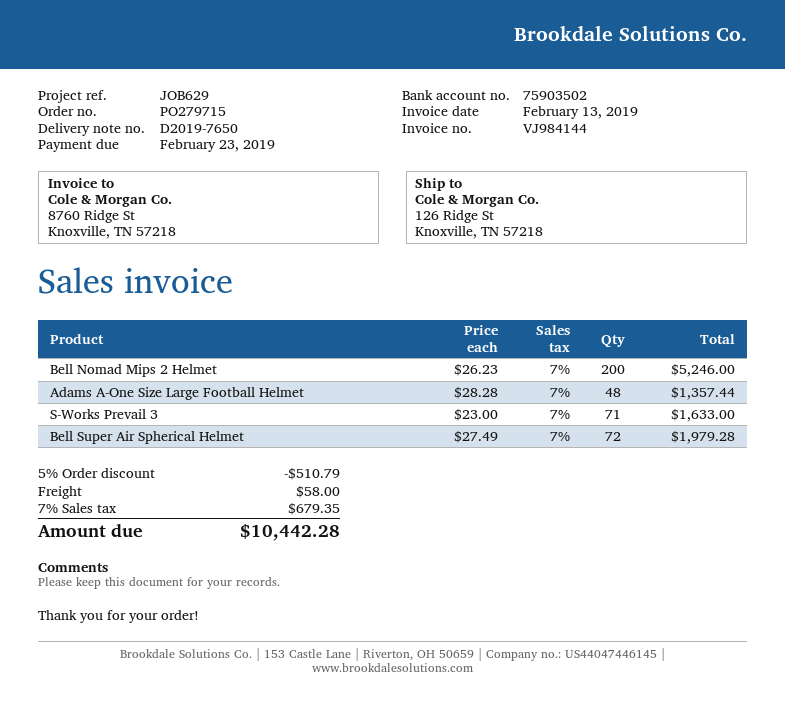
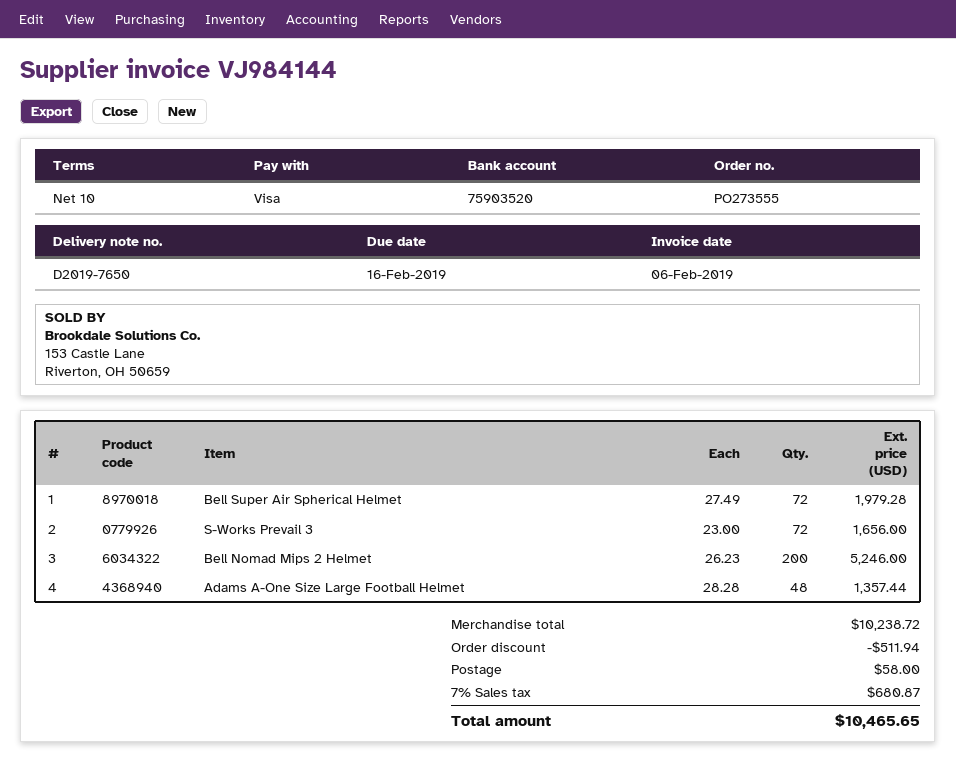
order number: PO279715 -> PO273555
invoice date: 2019-02-13 -> 2019-02-06
due date: 2019-02-23 -> 2019-02-16
bank account: 75903502 -> 75903520
S-Works Prevail 3: 71 x 23.00 = 1633.00 -> 72 x 23.00 = 1656.00
discount: 510.79 -> 511.94
tax: 7% = 679.35 -> 7% = 680.87
total: 10442.28 -> 10465.65

